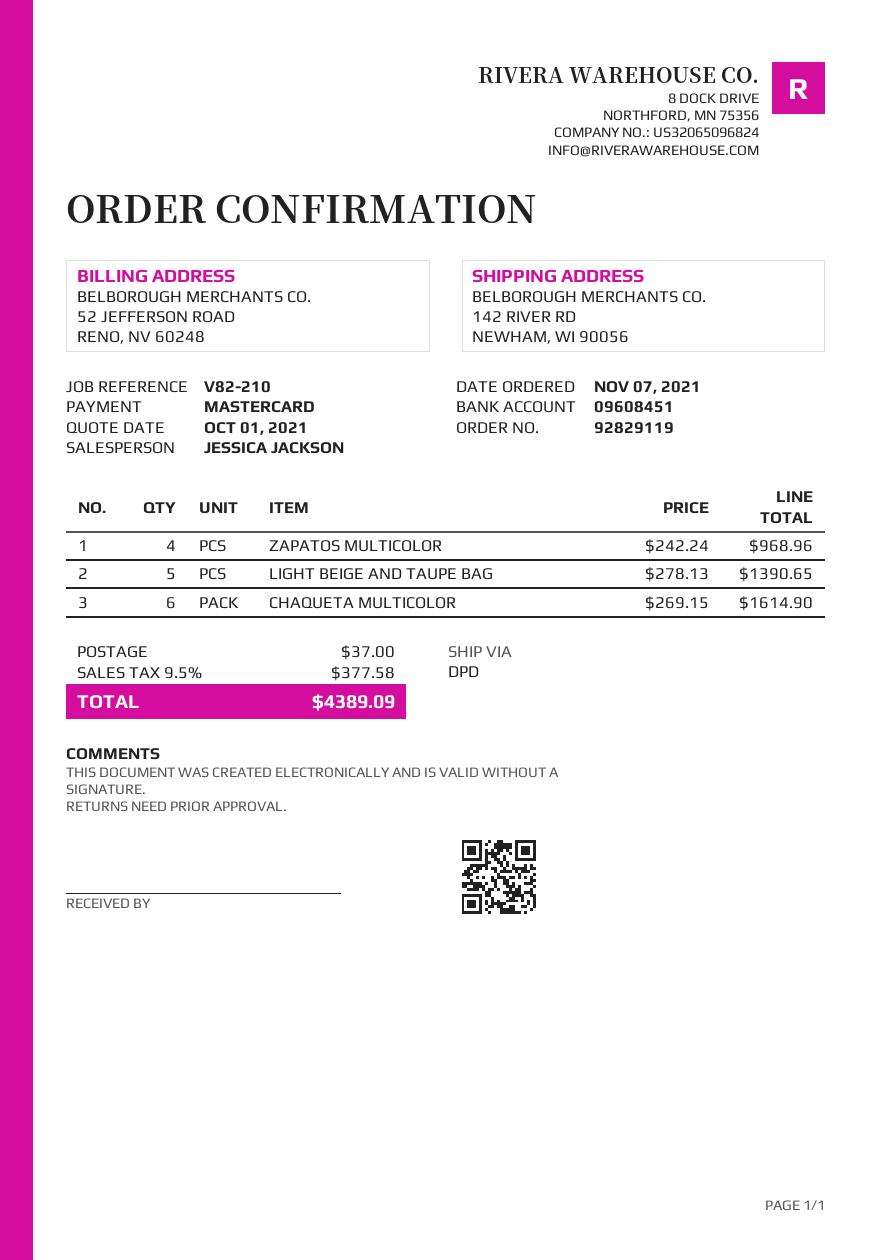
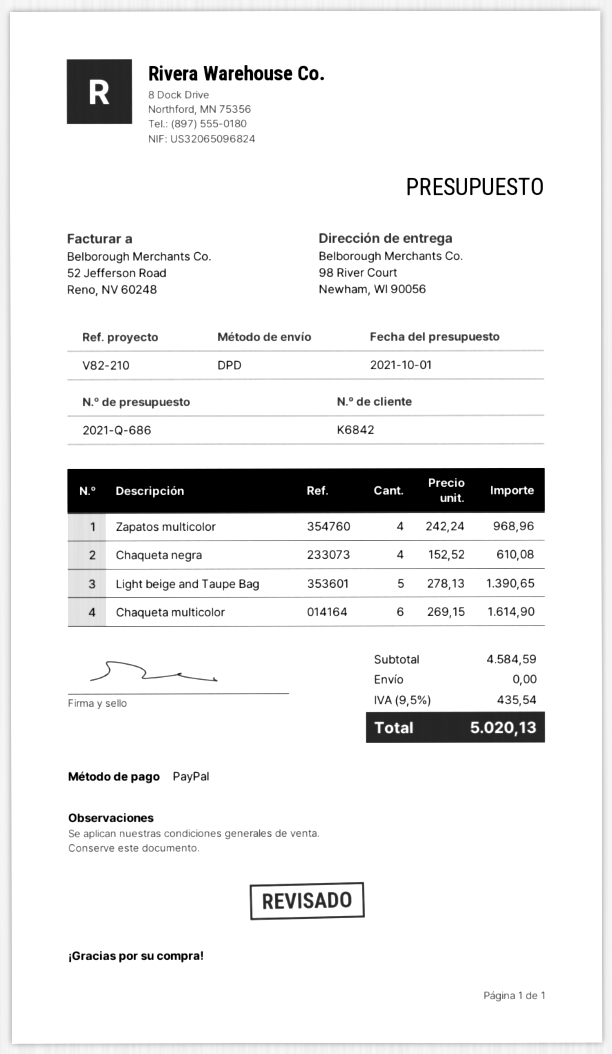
payment method: Mastercard -> PayPal
ship to: 142 RIVER RD, NEWHAM, WI 90056 -> 98 River Court, Newham, WI 90056
Chaqueta negra: none -> 4 x 152.52 = 610.08
shipping: 37.00 -> 0.00
tax: 9.5% = 377.58 -> 9.5% = 435.54
total: 4389.09 -> 5020.13

